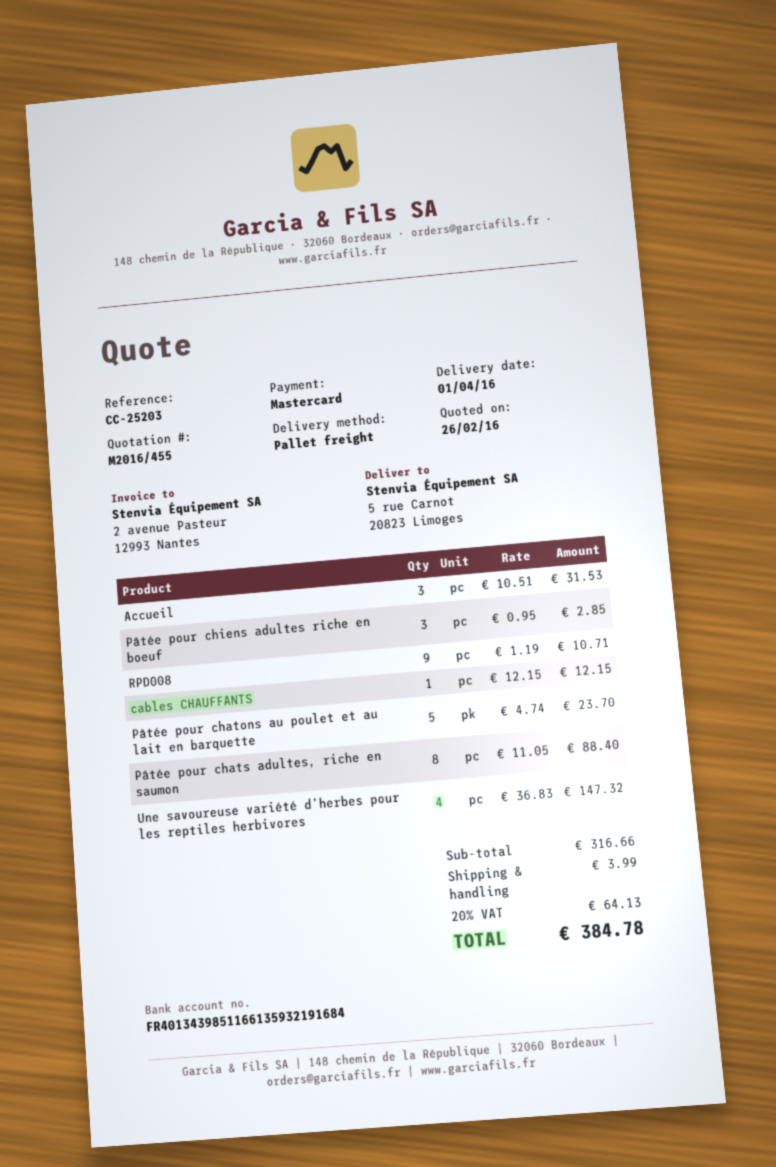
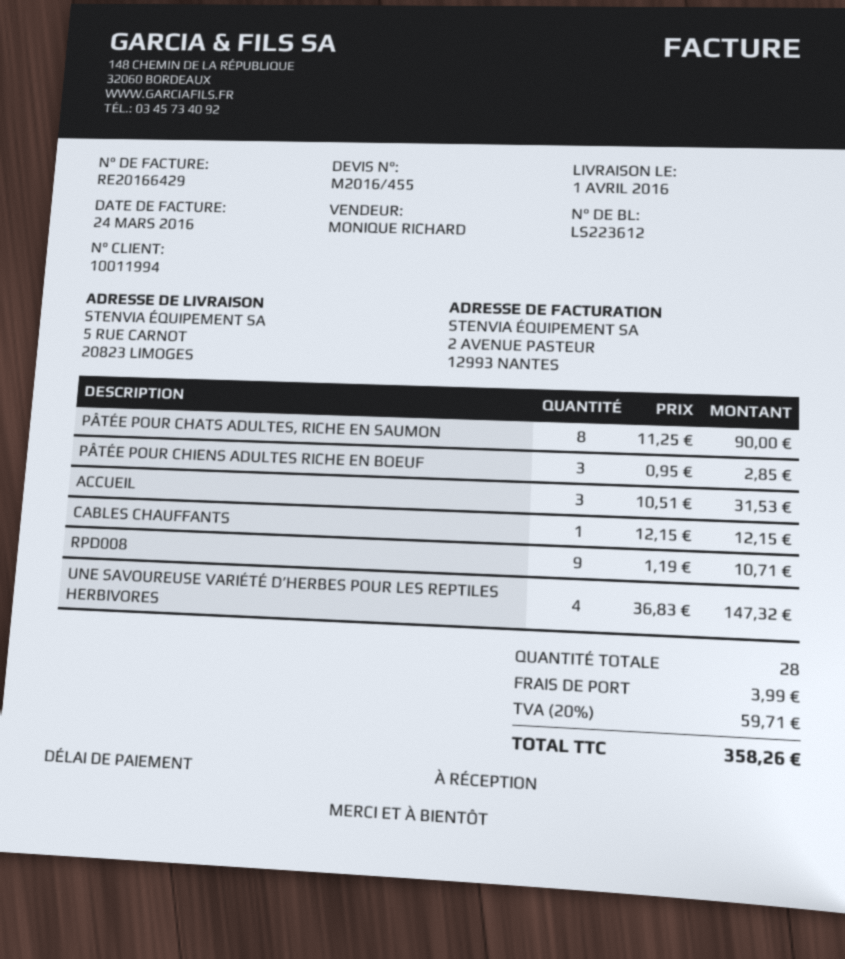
Pâtée pour chatons au poulet et au lait en barquette: 5 x 4.74 = 23.70 -> none
Pâtée pour chats adultes, riche en saumon: 8 x 11.05 = 88.40 -> 8 x 11.25 = 90.00
tax: 20% = 64.13 -> 20% = 59.71
total: 384.78 -> 358.26

